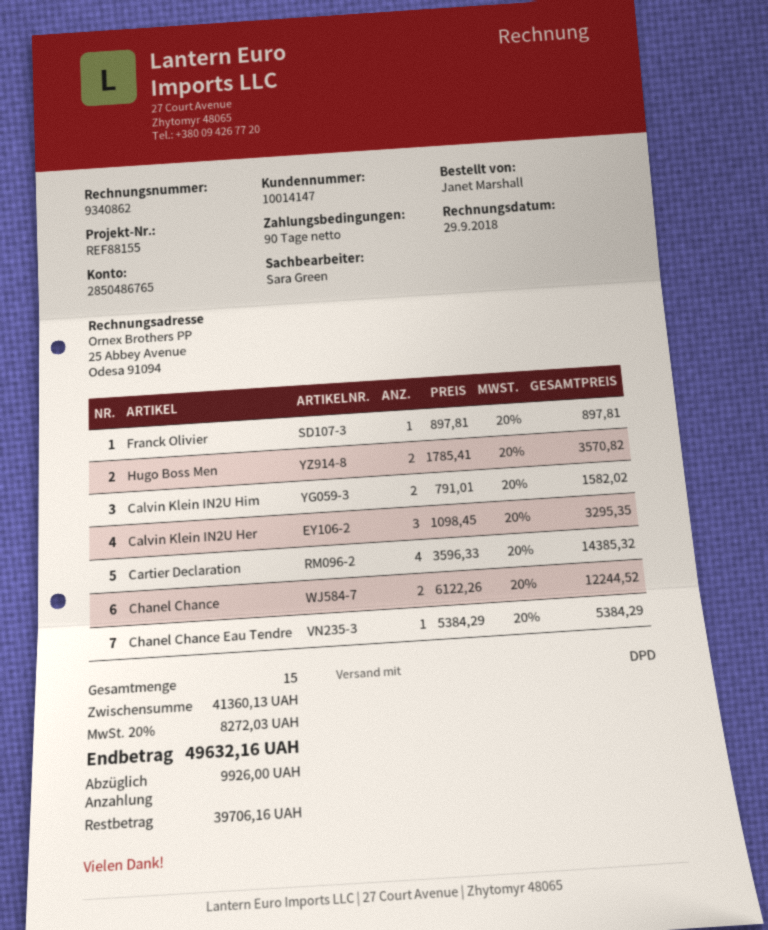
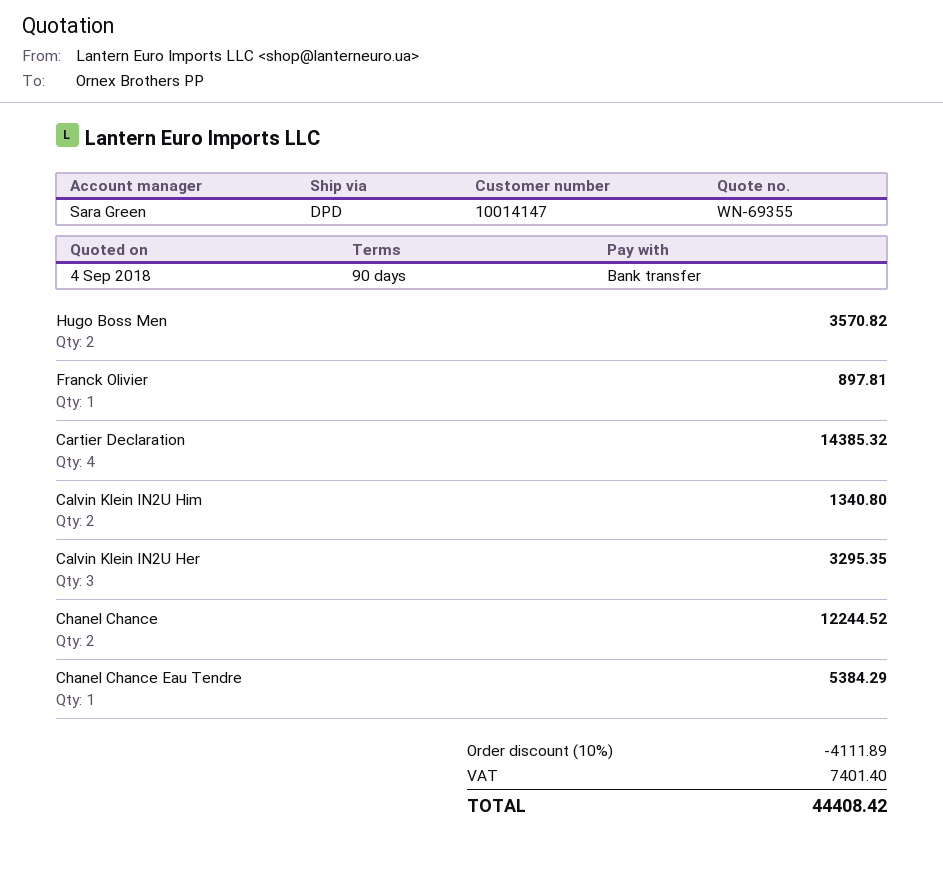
Calvin Klein IN2U Him: 2 for 1582.02 -> 2 for 1340.80
discount: none -> 10% = 4111.89
tax: 8272.03 -> 7401.40
total: 49632.16 -> 44408.42

